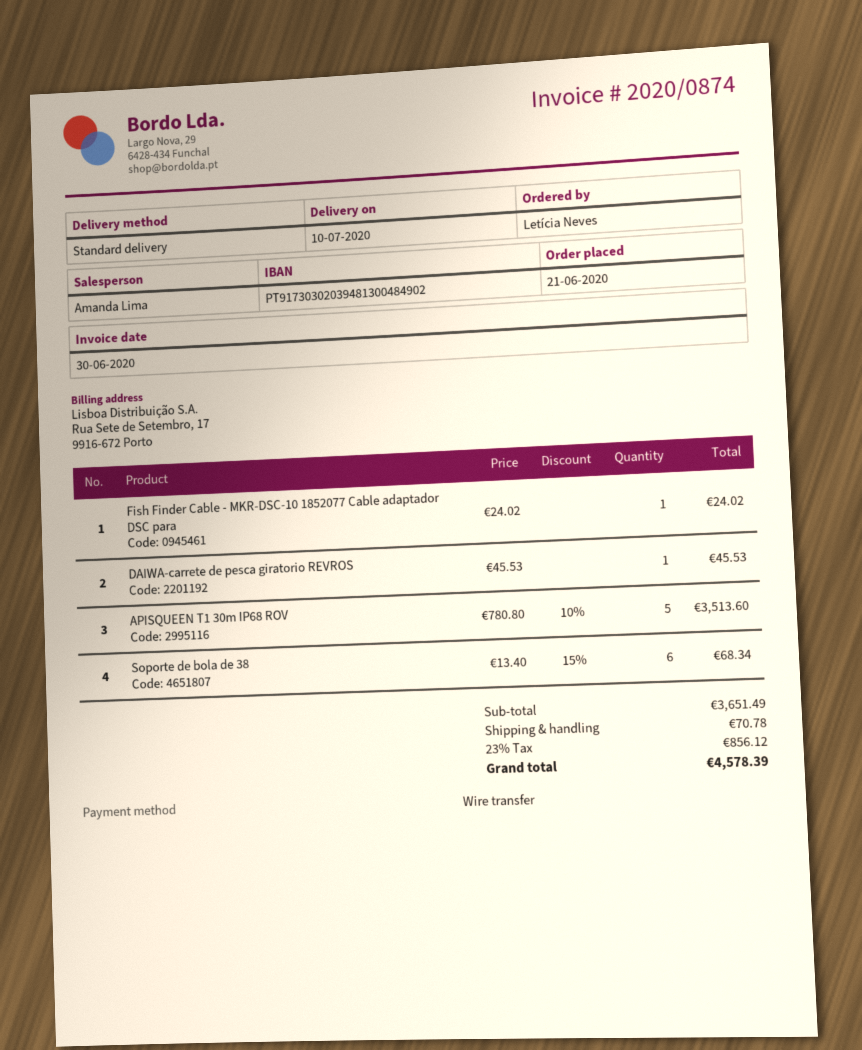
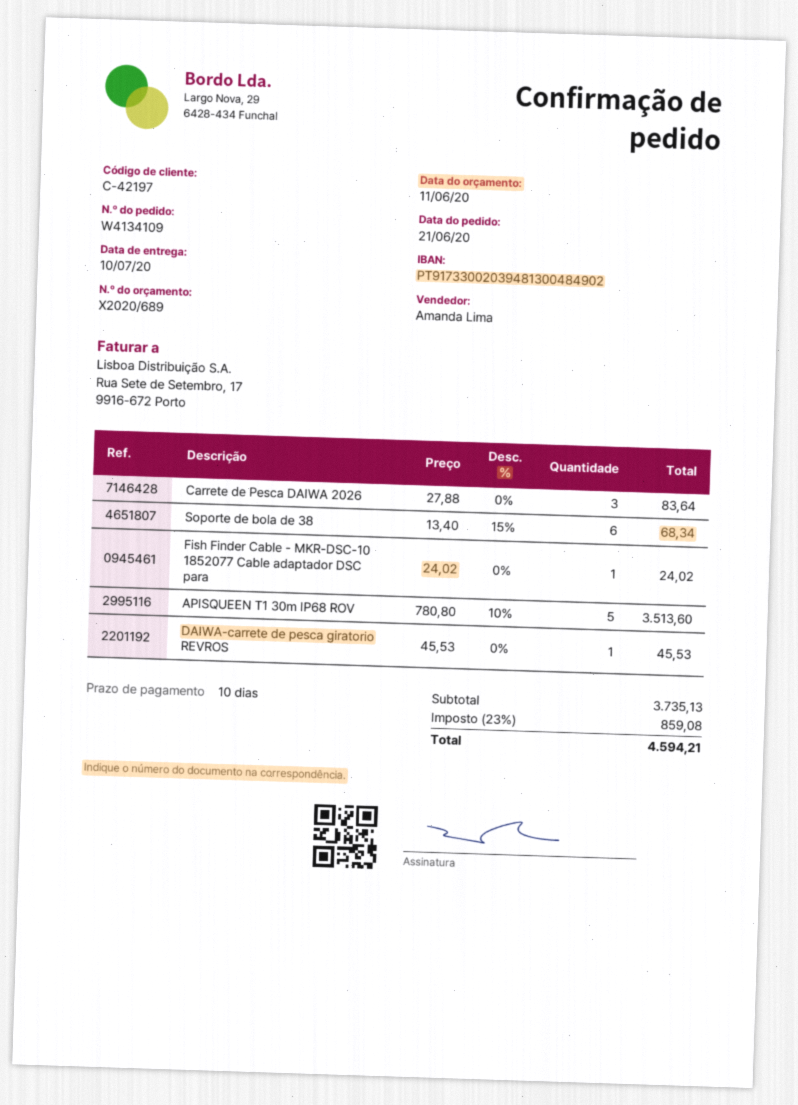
bank account: PT91730302039481300484902 -> PT91733002039481300484902
Carrete de Pesca DAIWA 2026: none -> 3 x 27.88 = 83.64
subtotal: 3651.49 -> 3735.13
shipping: 70.78 -> none
tax: 23% = 856.12 -> 23% = 859.08
total: 4578.39 -> 4594.21

